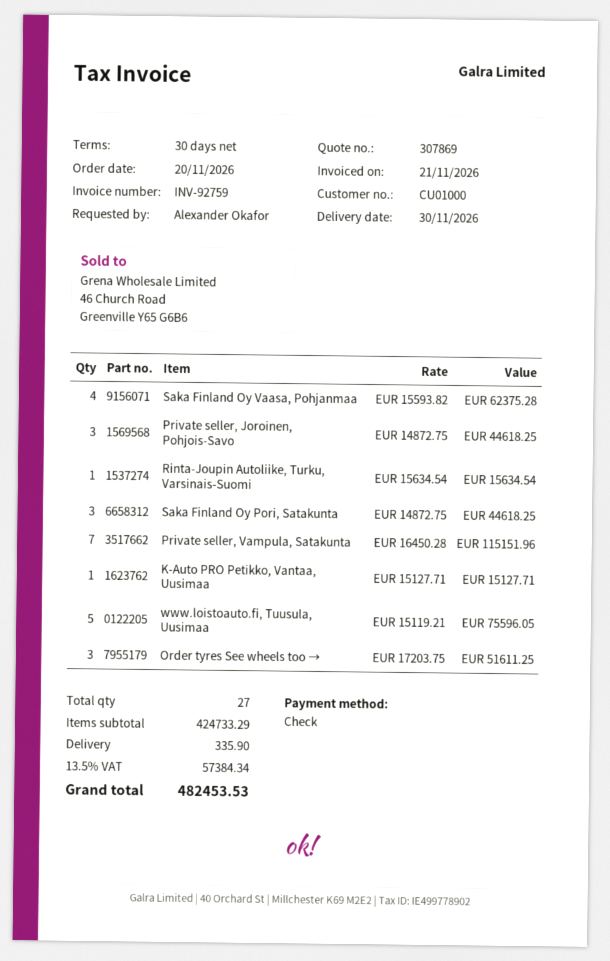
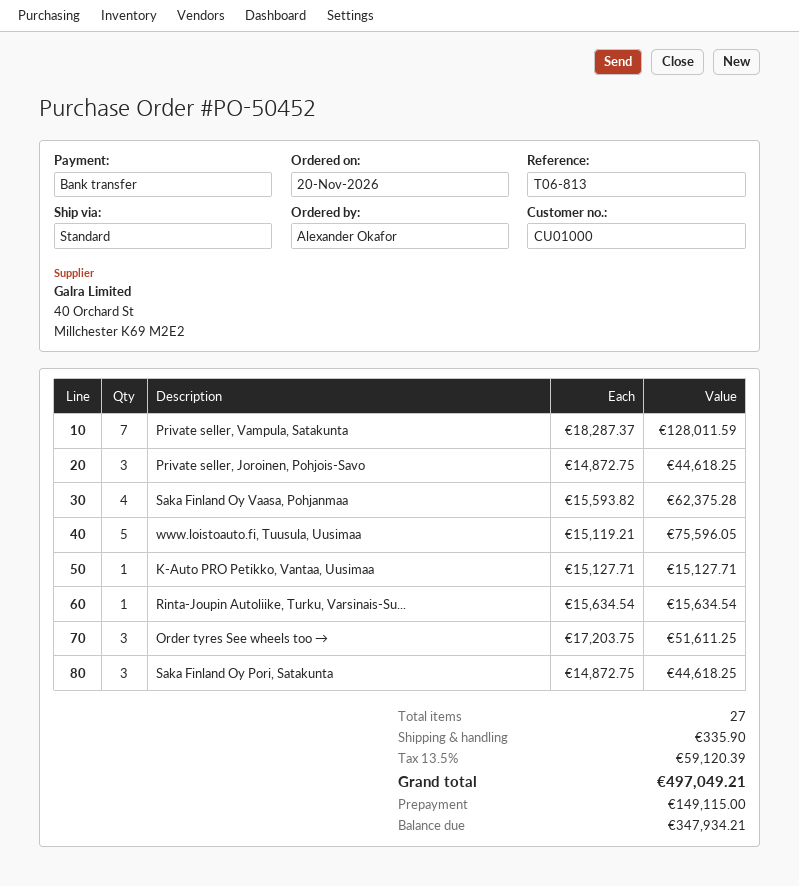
payment method: cheque -> bank transfer
Private seller, Vampula, Satakunta: 7 x 16450.28 = 115151.96 -> 7 x 18287.37 = 128011.59
tax: 13.5% = 57384.34 -> 13.5% = 59120.39
total: 482453.53 -> 497049.21

